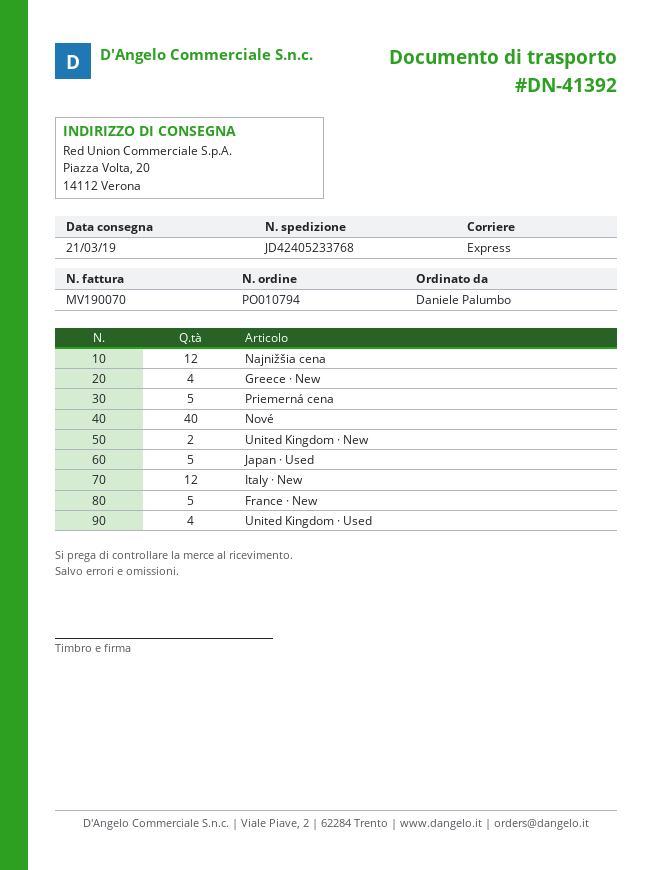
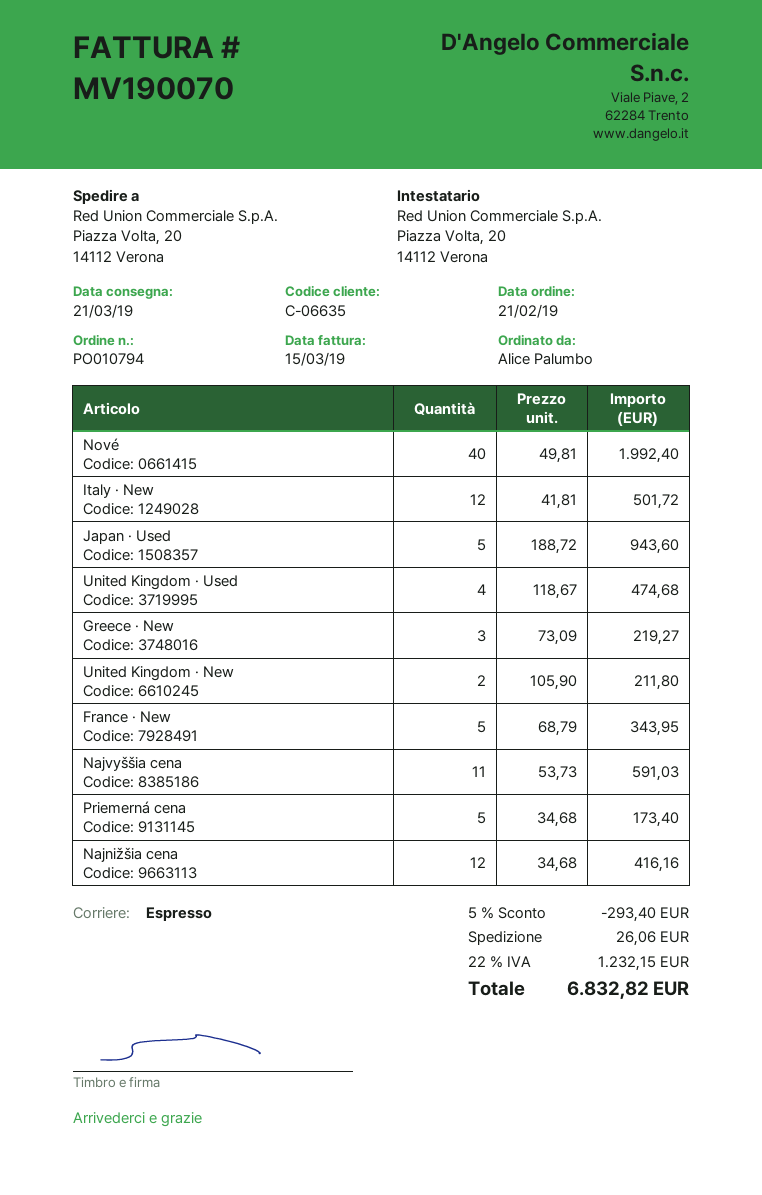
ordered by: Daniele Palumbo -> Alice Palumbo
Greece · New: 4 -> 3
Najvyššia cena: none -> 11

